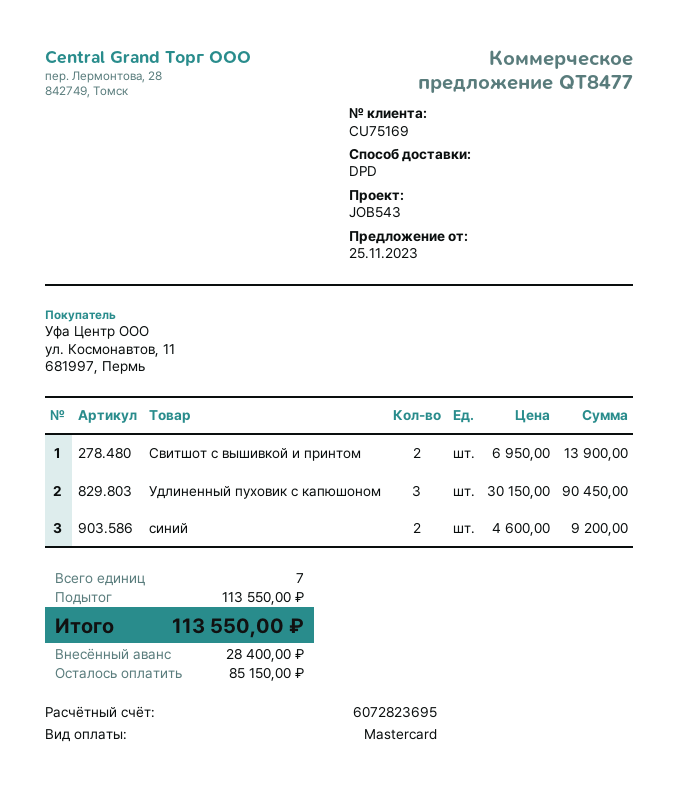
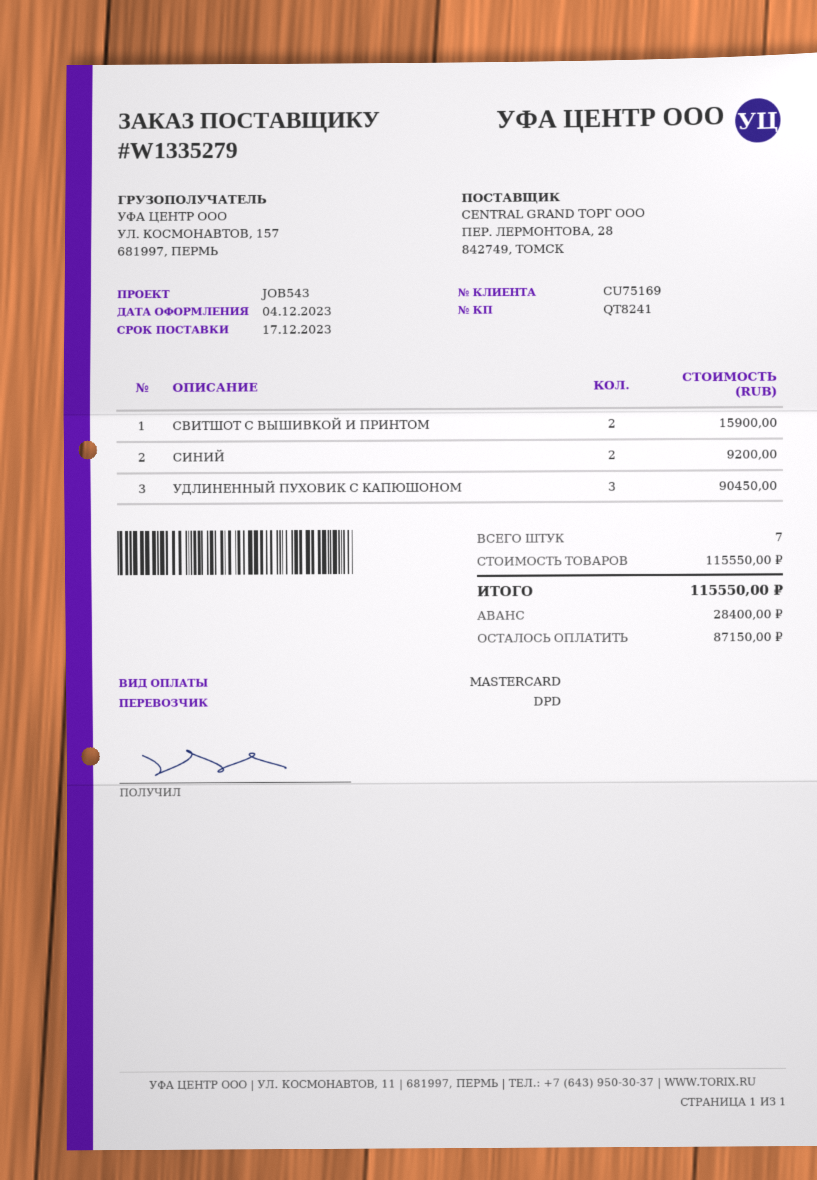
quote number: QT8477 -> QT8241
Свитшот с вышивкой и принтом: 2 for 13900.00 -> 2 for 15900.00
subtotal: 113550.00 -> 115550.00
total: 113550.00 -> 115550.00
balance: 85150.00 -> 87150.00

